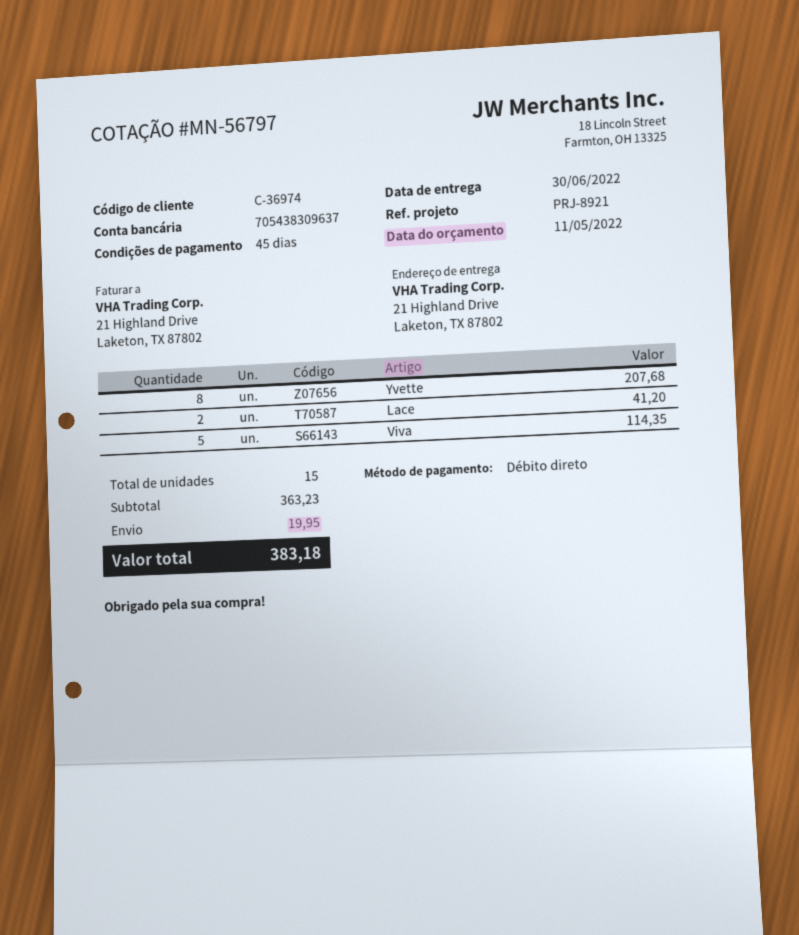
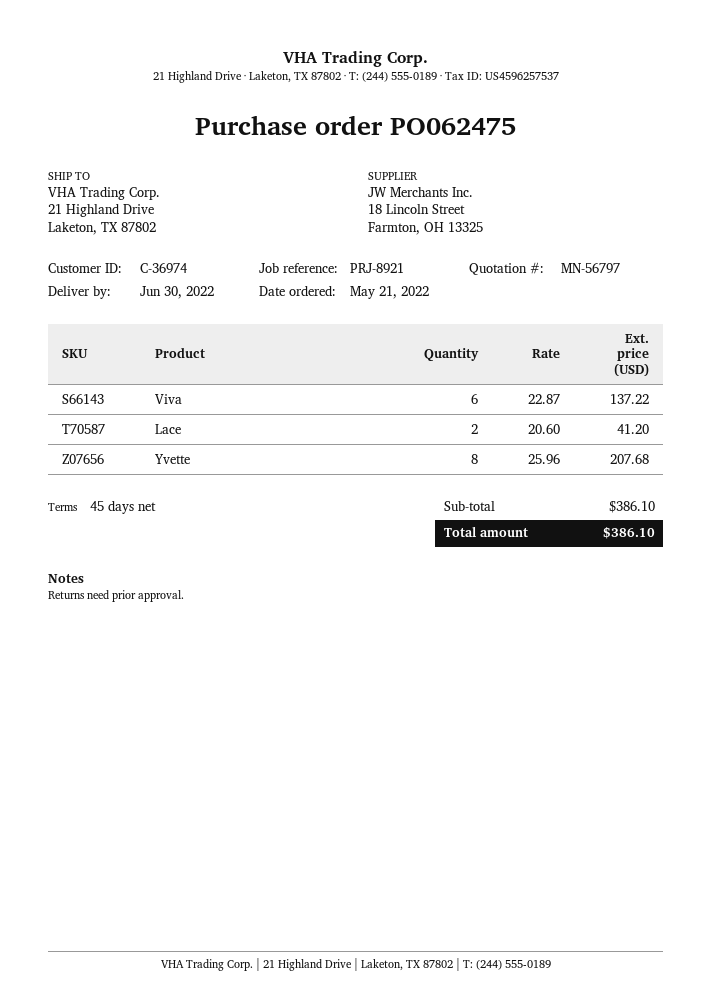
Viva: 5 for 114.35 -> 6 for 137.22
subtotal: 363.23 -> 386.10
shipping: 19.95 -> none
total: 383.18 -> 386.10

